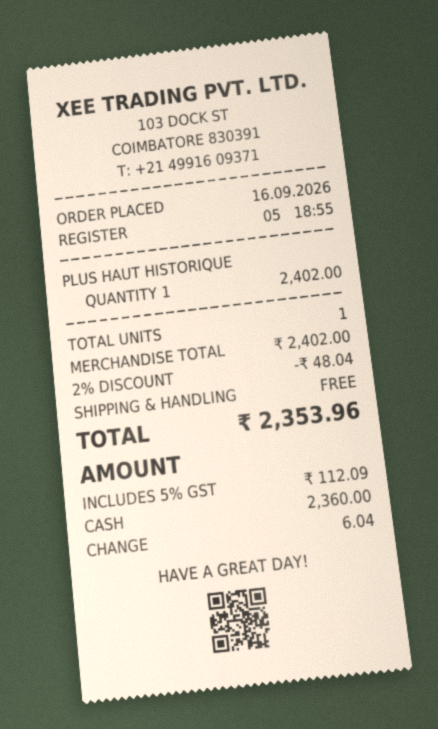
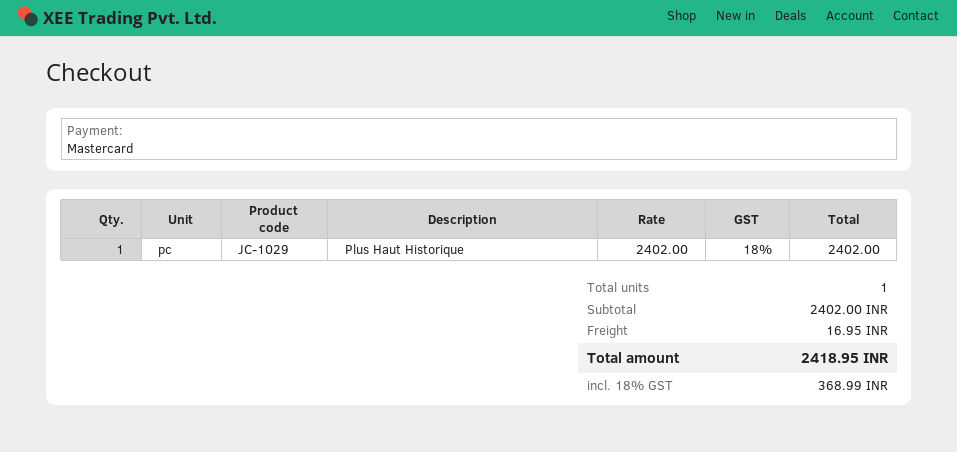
payment method: cash -> Mastercard
discount: 2% = 48.04 -> none
shipping: 0.00 -> 16.95
tax: 5% = 112.09 -> 18% = 368.99
total: 2353.96 -> 2418.95

